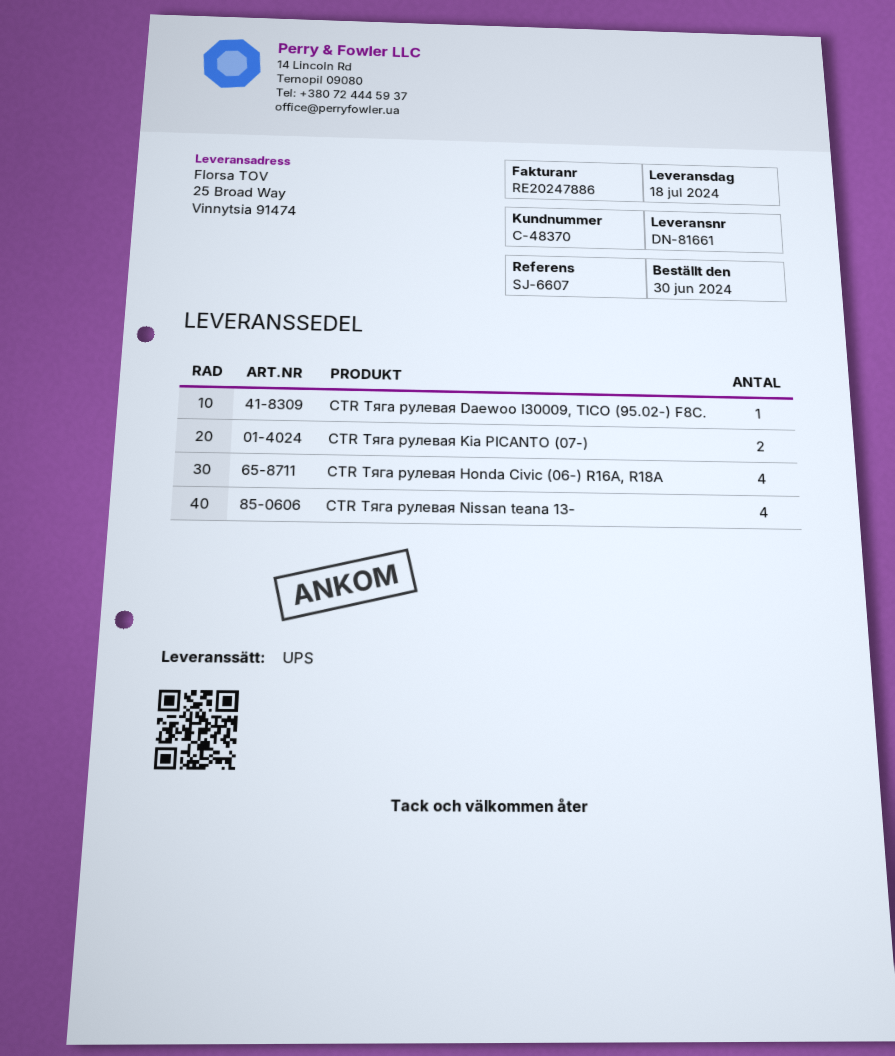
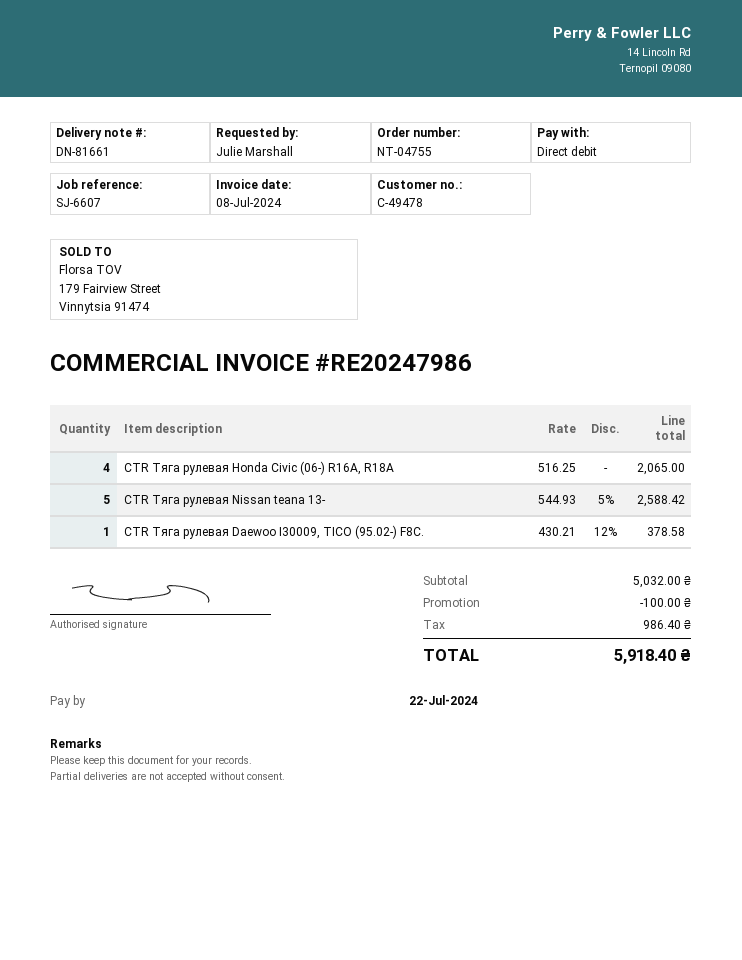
invoice number: RE20247886 -> RE20247986
customer number: C-48370 -> C-49478
CTR Тяга рулевая Kia PICANTO (07-): 2 -> none
CTR Тяга рулевая Nissan teana 13-: 4 -> 5

